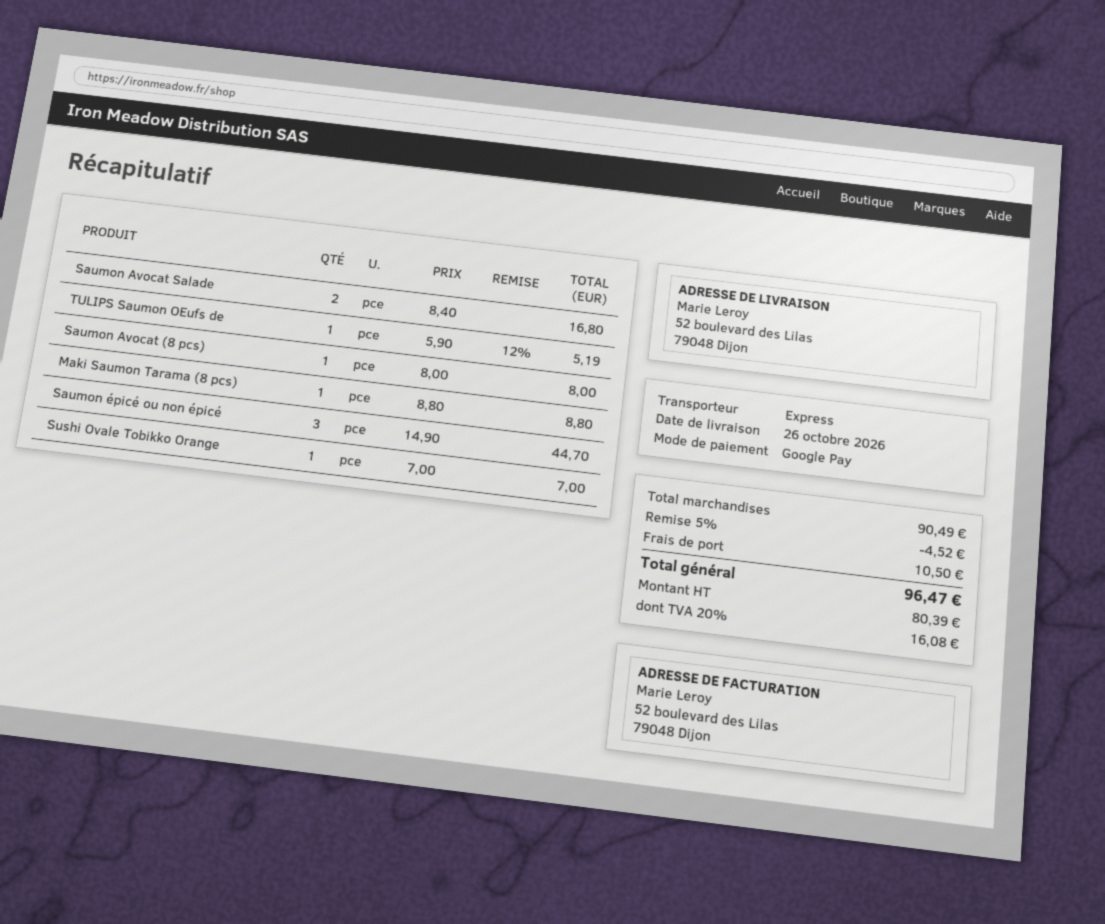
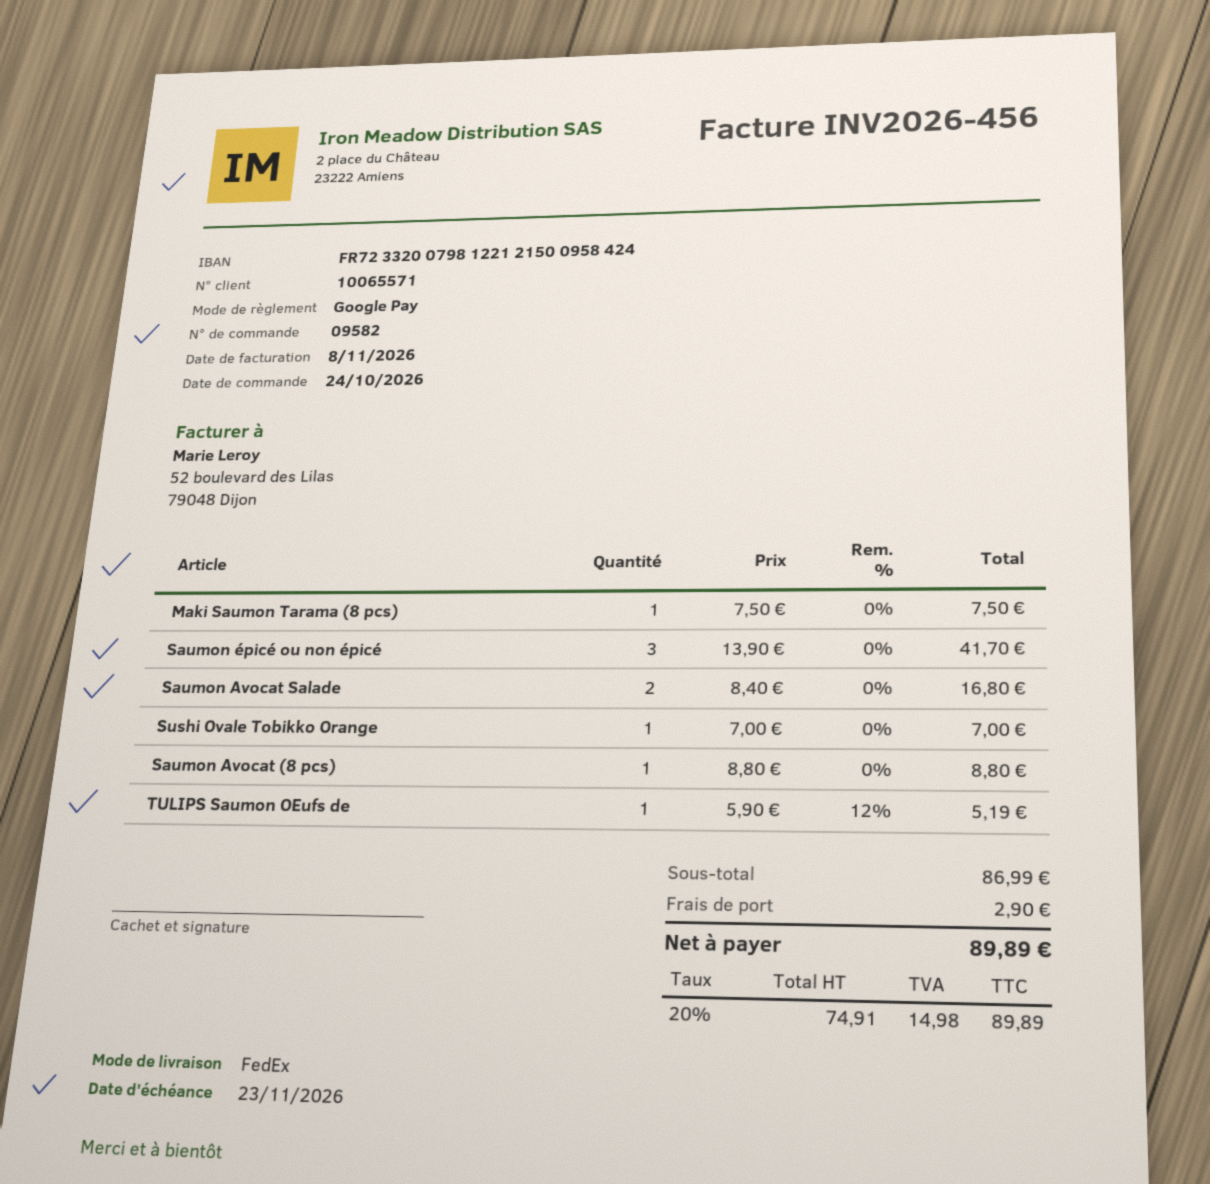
shipping method: express -> FedEx
Saumon Avocat (8 pcs): 1 x 8.00 = 8.00 -> 1 x 8.80 = 8.80
Maki Saumon Tarama (8 pcs): 1 x 8.80 = 8.80 -> 1 x 7.50 = 7.50
Saumon épicé ou non épicé: 3 x 14.90 = 44.70 -> 3 x 13.90 = 41.70
subtotal: 90.49 -> 86.99
discount: 5% = 4.52 -> none
shipping: 10.50 -> 2.90
net: 80.39 -> 74.91
tax: 20% = 16.08 -> 20% = 14.98
total: 96.47 -> 89.89

